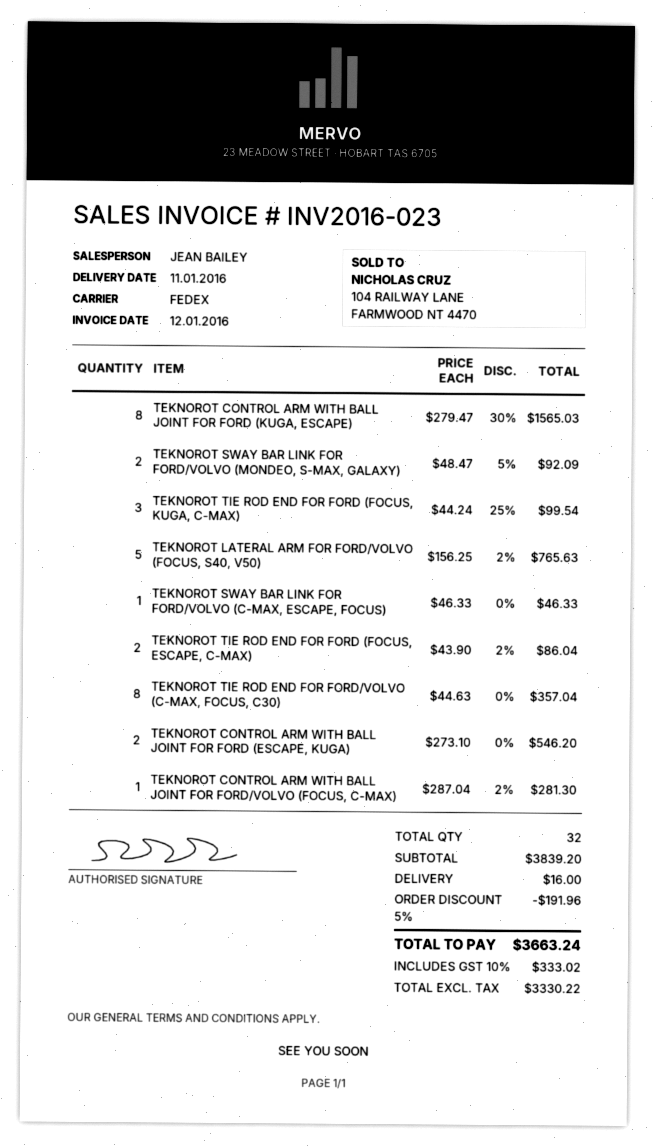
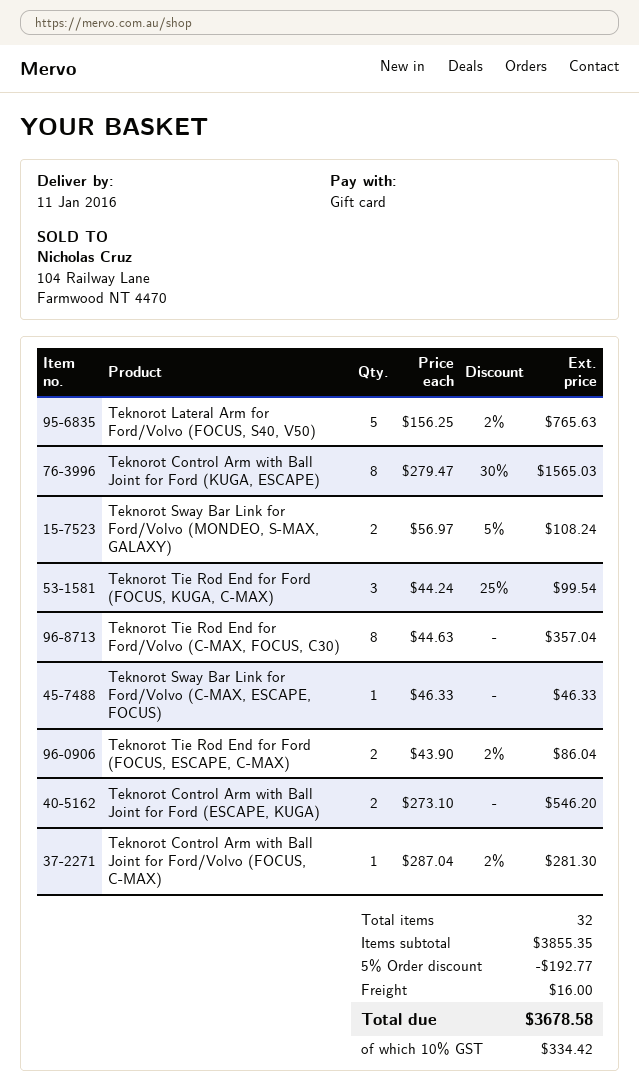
TEKNOROT SWAY BAR LINK FOR FORD/VOLVO (MONDEO, S-MAX, GALAXY): 2 x 48.47 - 5% = 92.09 -> 2 x 56.97 - 5% = 108.24
subtotal: 3839.20 -> 3855.35
discount: 5% = 191.96 -> 5% = 192.77
tax: 10% = 333.02 -> 10% = 334.42
total: 3663.24 -> 3678.58

